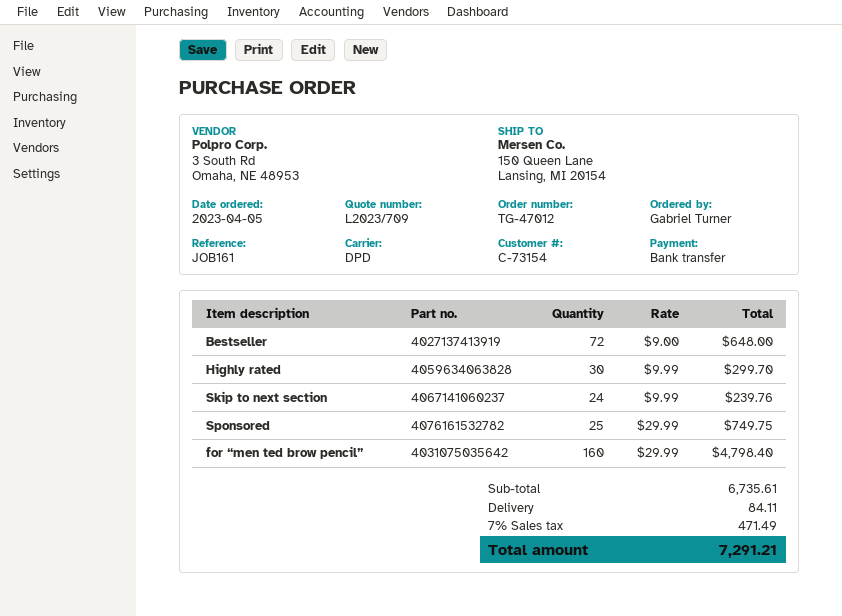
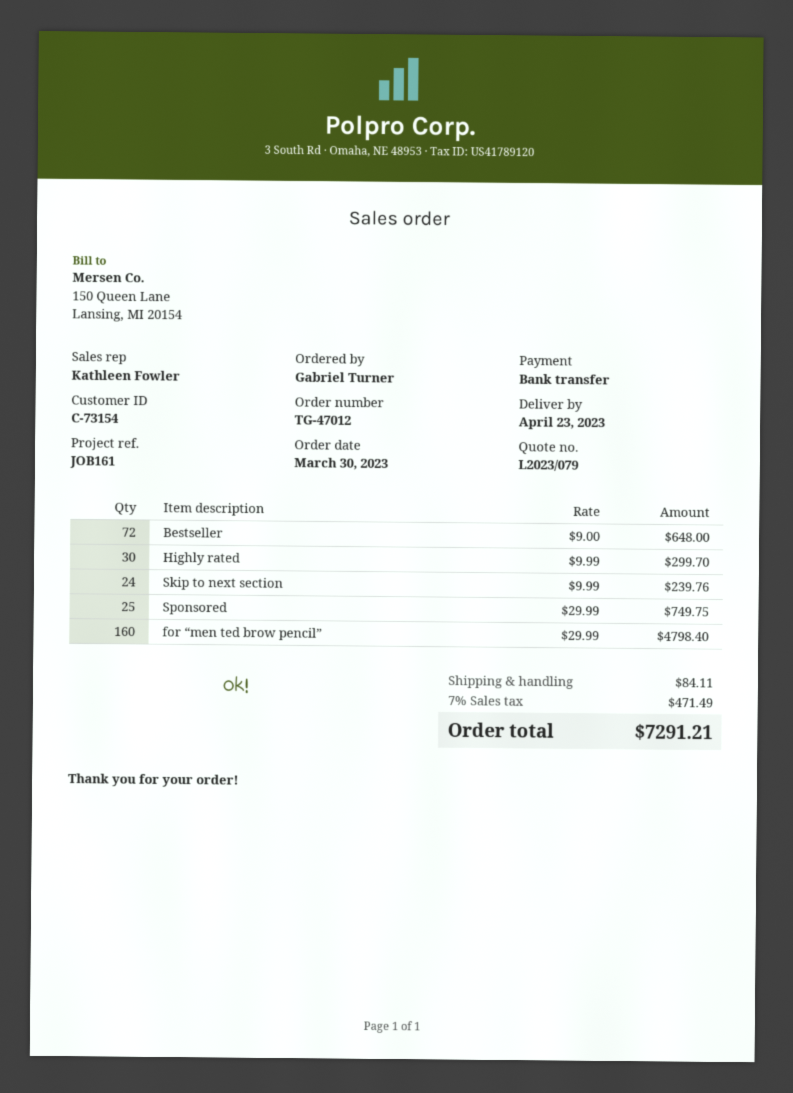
quote number: L2023/709 -> L2023/079
order date: 2023-04-05 -> 2023-03-30

